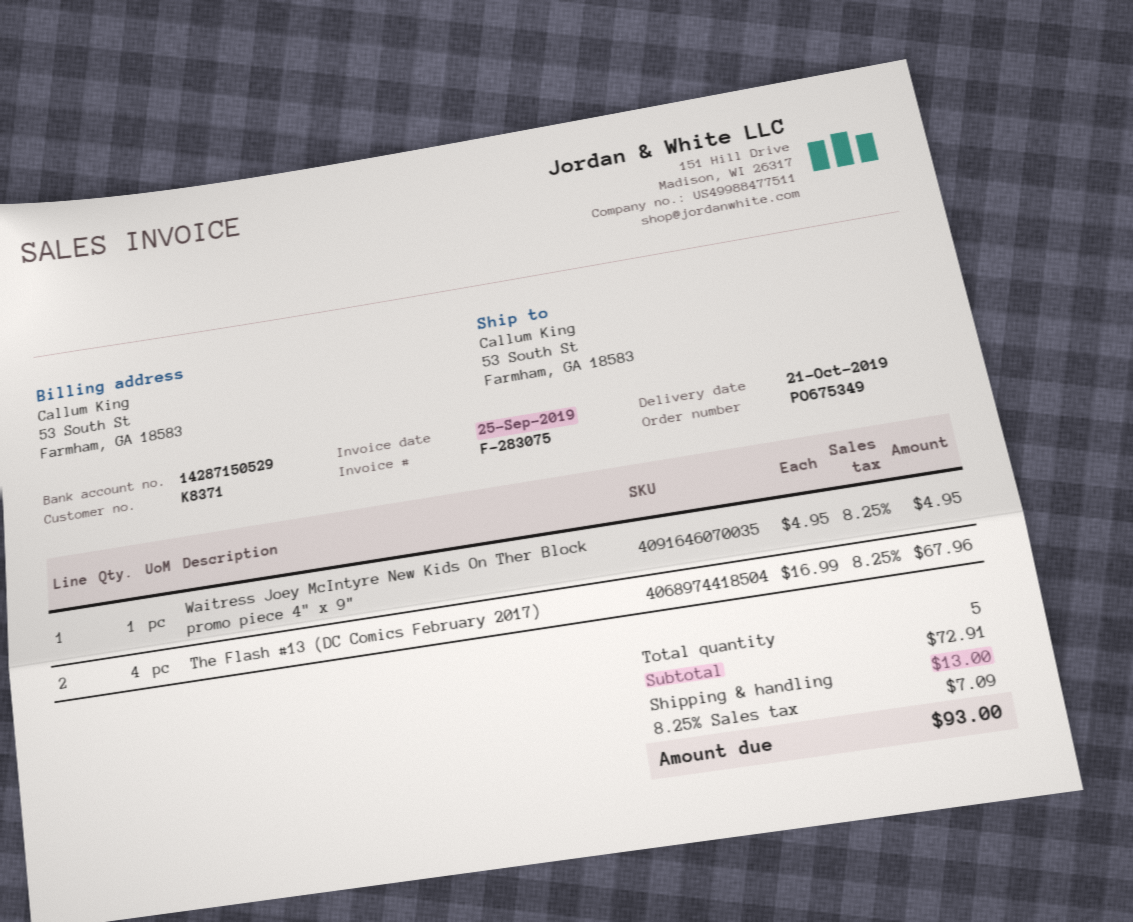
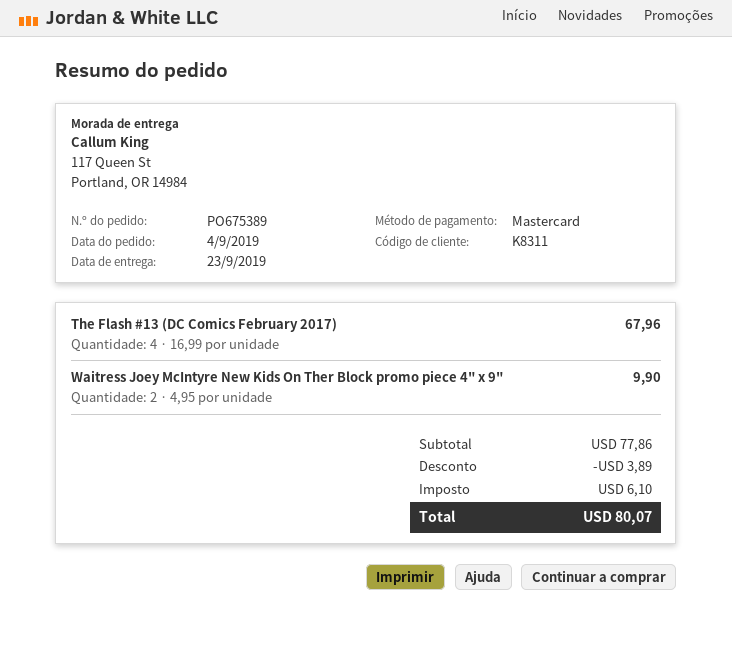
order number: PO675349 -> PO675389
delivery date: 2019-10-21 -> 2019-09-23
customer number: K8371 -> K8311
ship to: 53 South St, Farmham, GA 18583 -> 117 Queen St, Portland, OR 14984
Waitress Joey McIntyre New Kids On Ther Block promo piece 4" x 9": 1 x 4.95 = 4.95 -> 2 x 4.95 = 9.90
subtotal: 72.91 -> 77.86
discount: none -> 3.89
shipping: 13.00 -> none
tax: 7.09 -> 6.10
total: 93.00 -> 80.07

